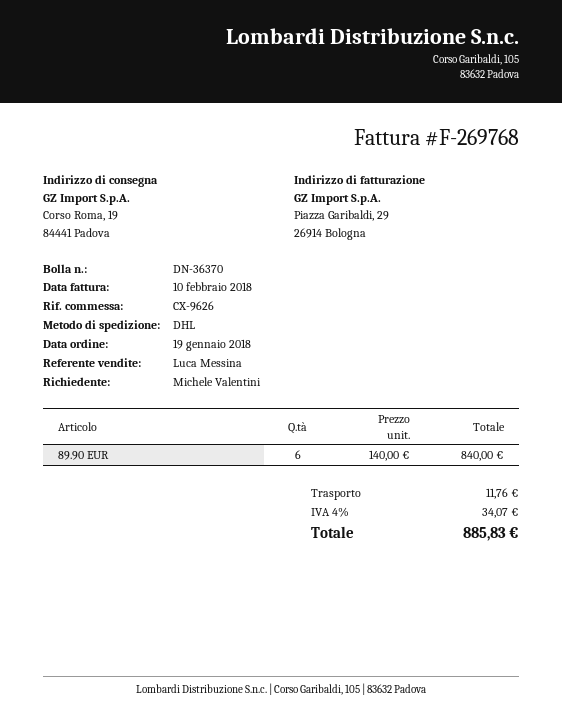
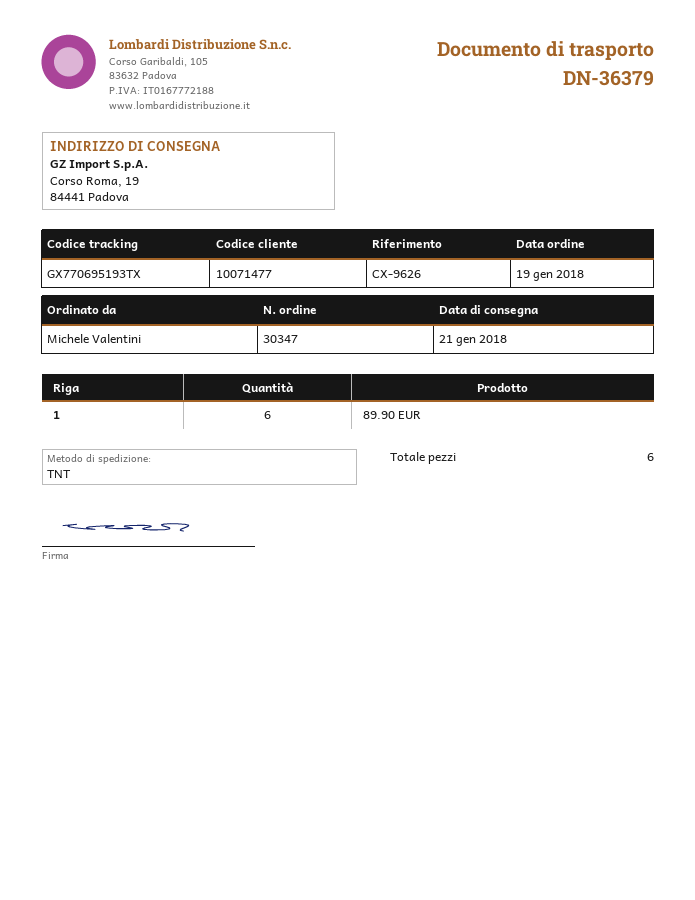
delivery note number: DN-36370 -> DN-36379
shipping method: DHL -> TNT

